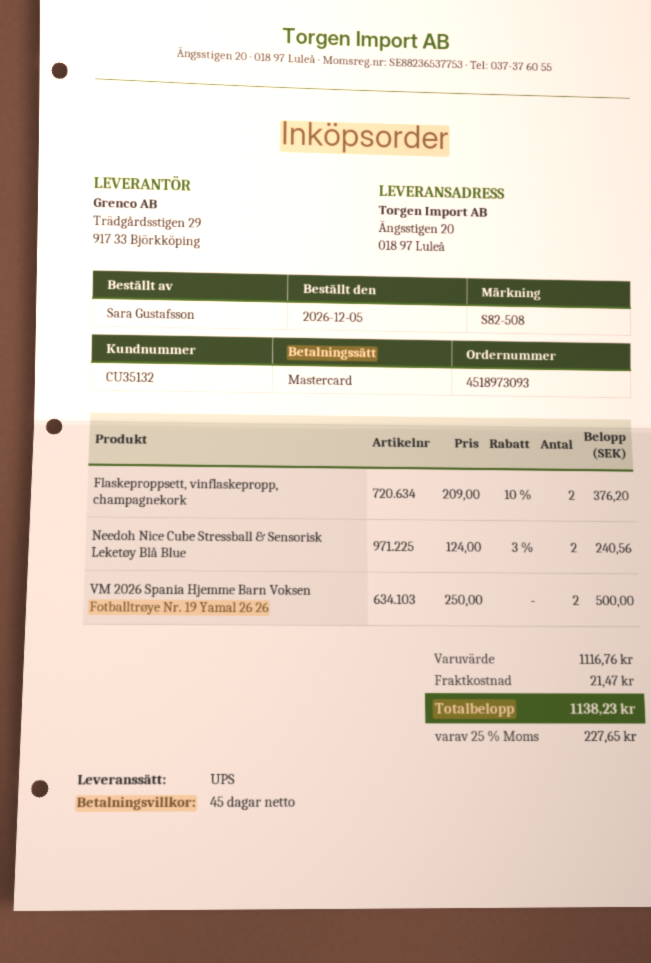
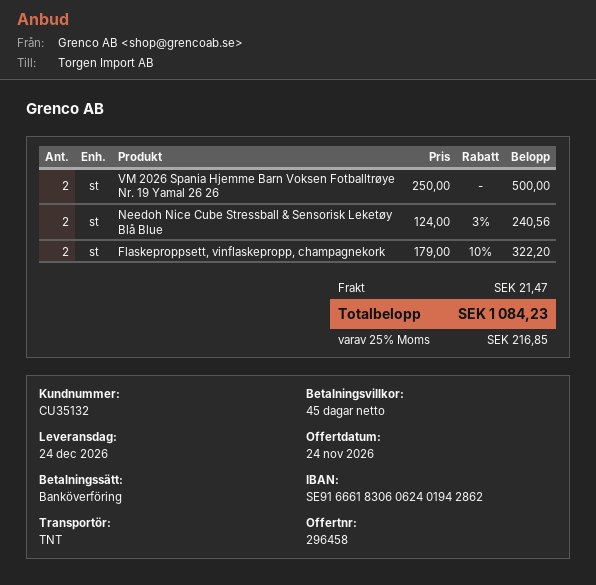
payment method: Mastercard -> bank transfer
shipping method: UPS -> TNT
Flaskeproppsett, vinflaskepropp, champagnekork: 2 x 209.00 - 10% = 376.20 -> 2 x 179.00 - 10% = 322.20
tax: 25% = 227.65 -> 25% = 216.85
total: 1138.23 -> 1084.23

